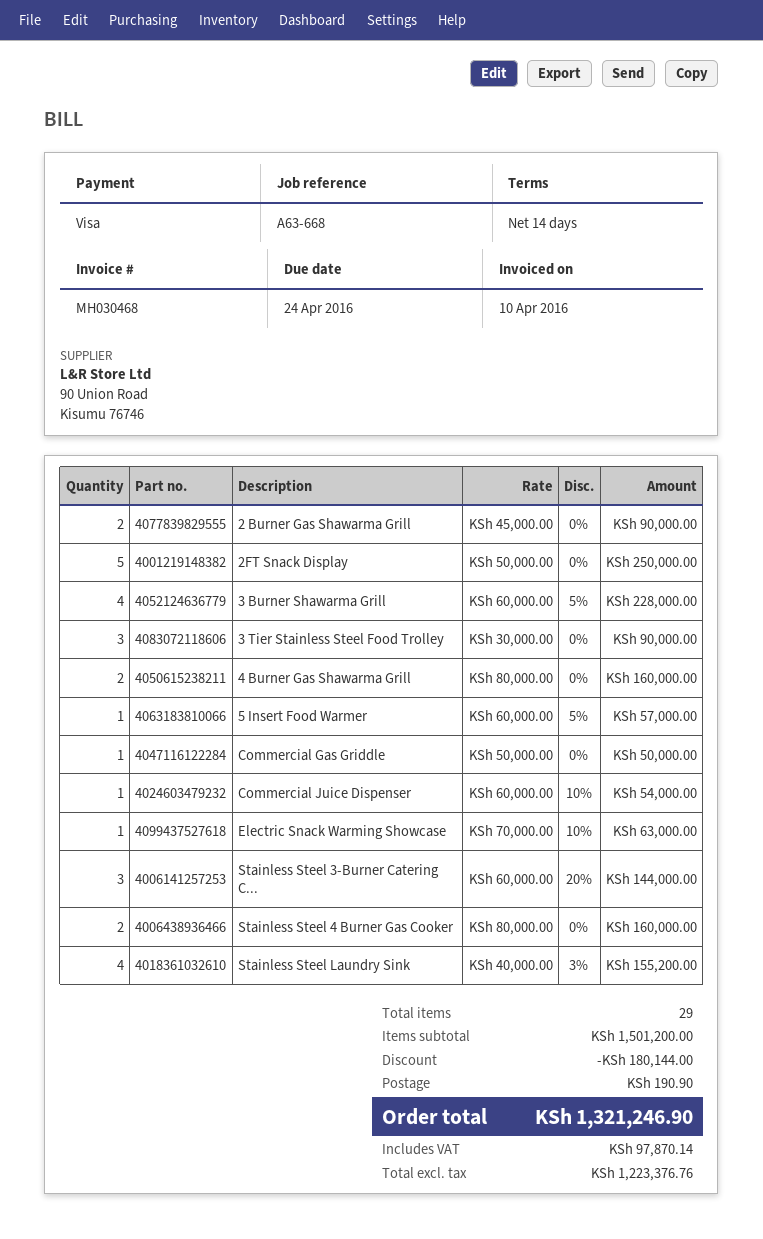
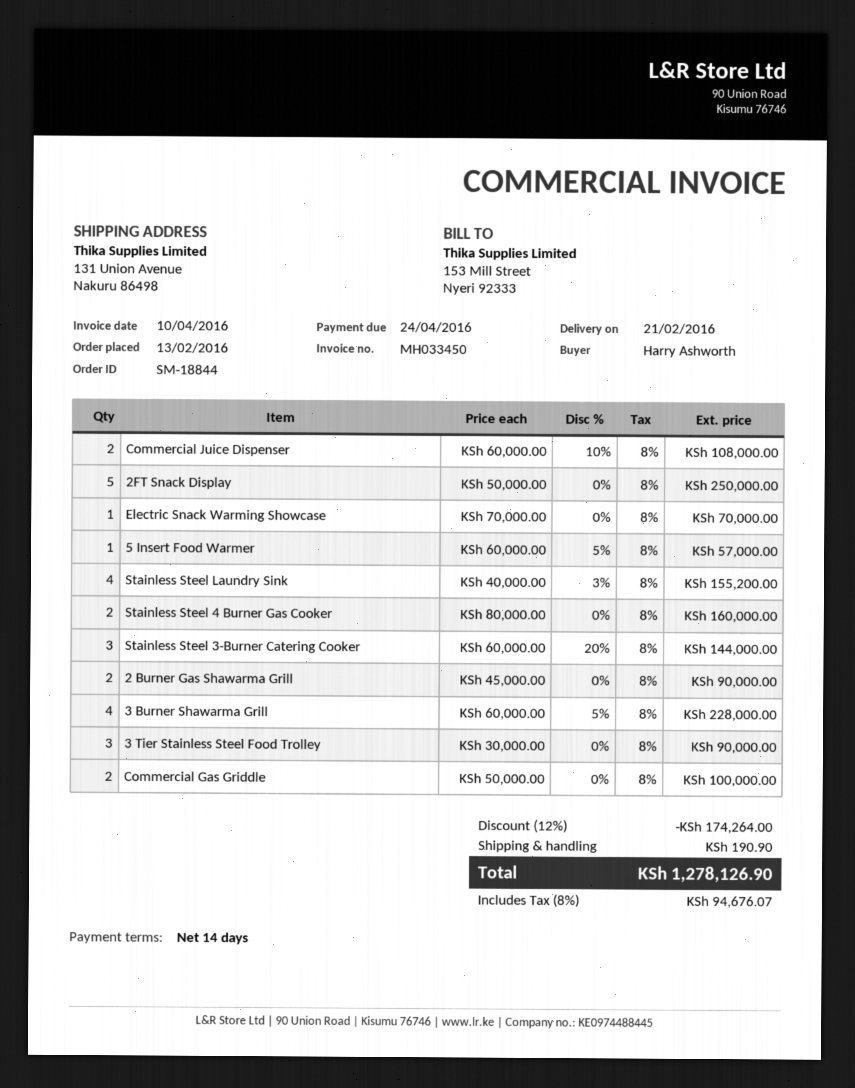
invoice number: MH030468 -> MH033450
4 Burner Gas Shawarma Grill: 2 x 80000.00 = 160000.00 -> none
Commercial Gas Griddle: 1 x 50000.00 = 50000.00 -> 2 x 50000.00 = 100000.00
Commercial Juice Dispenser: 1 x 60000.00 - 10% = 54000.00 -> 2 x 60000.00 - 10% = 108000.00
Electric Snack Warming Showcase: 1 x 70000.00 - 10% = 63000.00 -> 1 x 70000.00 = 70000.00
discount: 180144.00 -> 174264.00
tax: 97870.14 -> 94676.07
total: 1321246.90 -> 1278126.90

